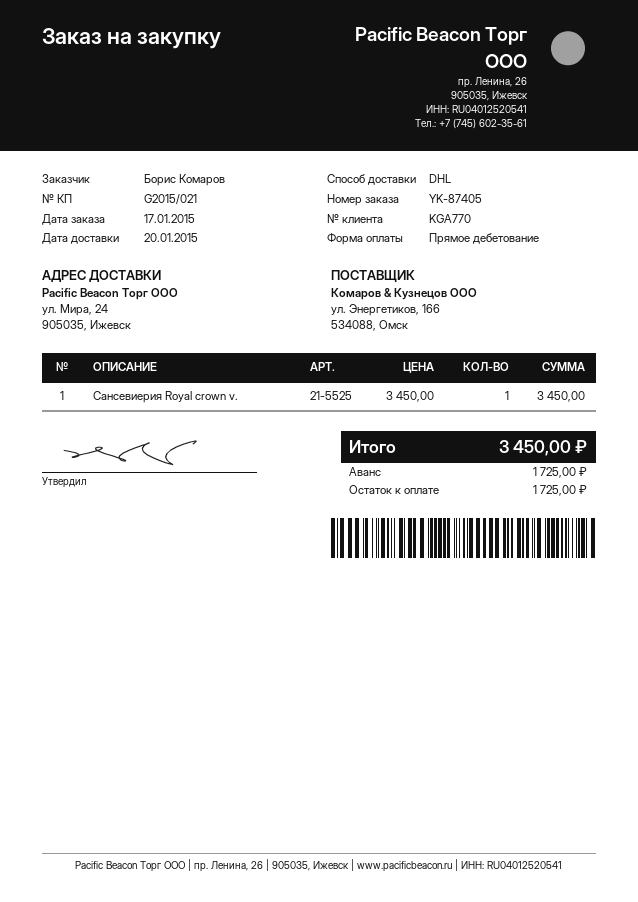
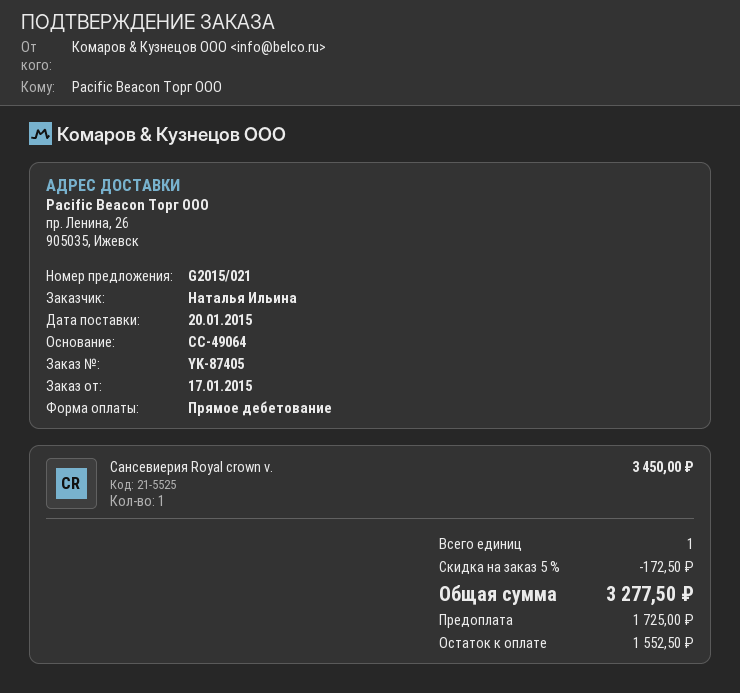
ordered by: Борис Комаров -> Наталья Ильина
ship to: ул. Мира, 24, 905035, Ижевск -> пр. Ленина, 26, 905035, Ижевск
discount: none -> 5% = 172.50
total: 3450.00 -> 3277.50
balance: 1725.00 -> 1552.50

